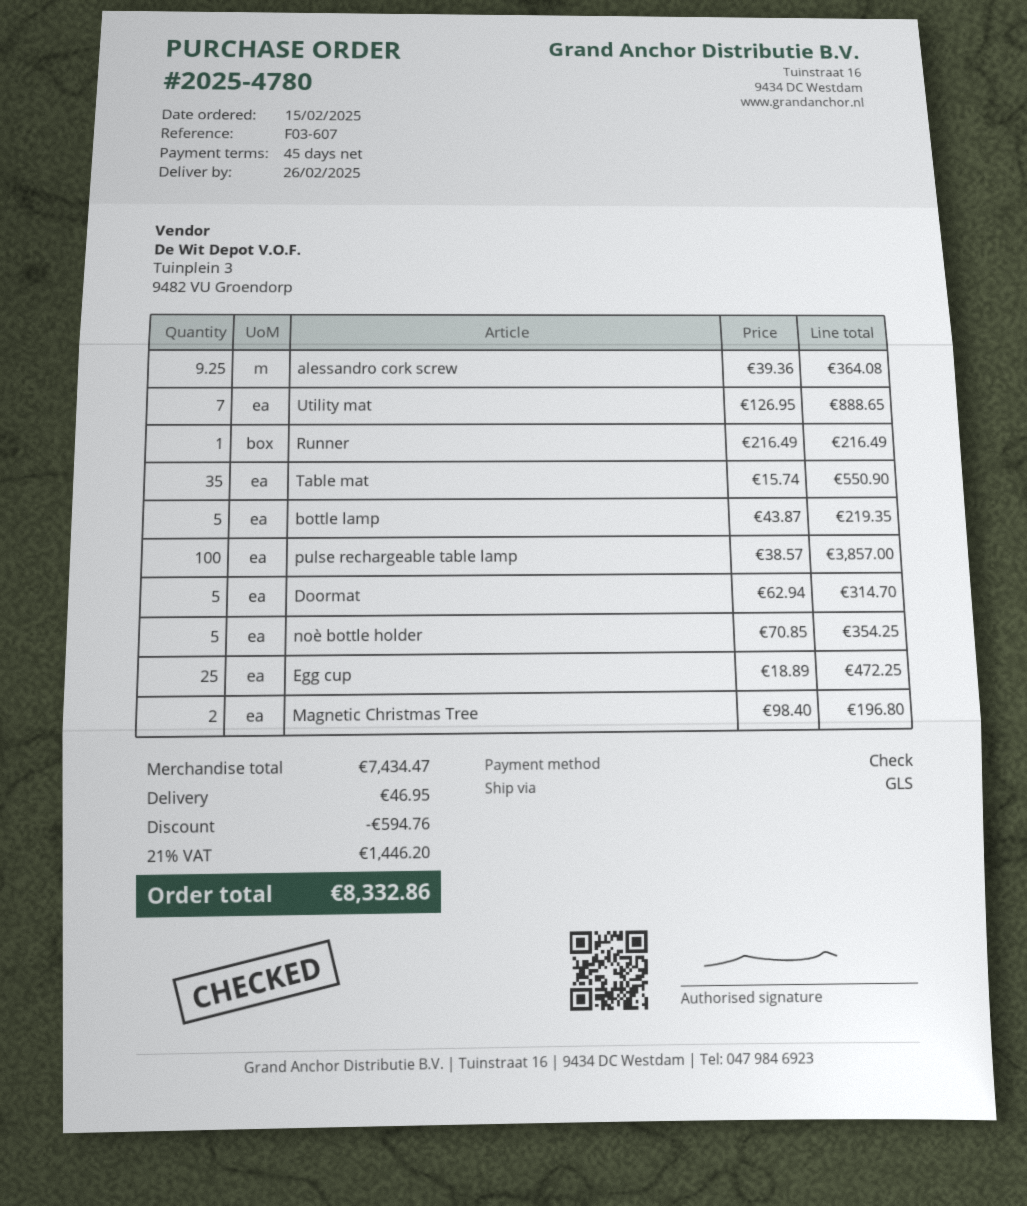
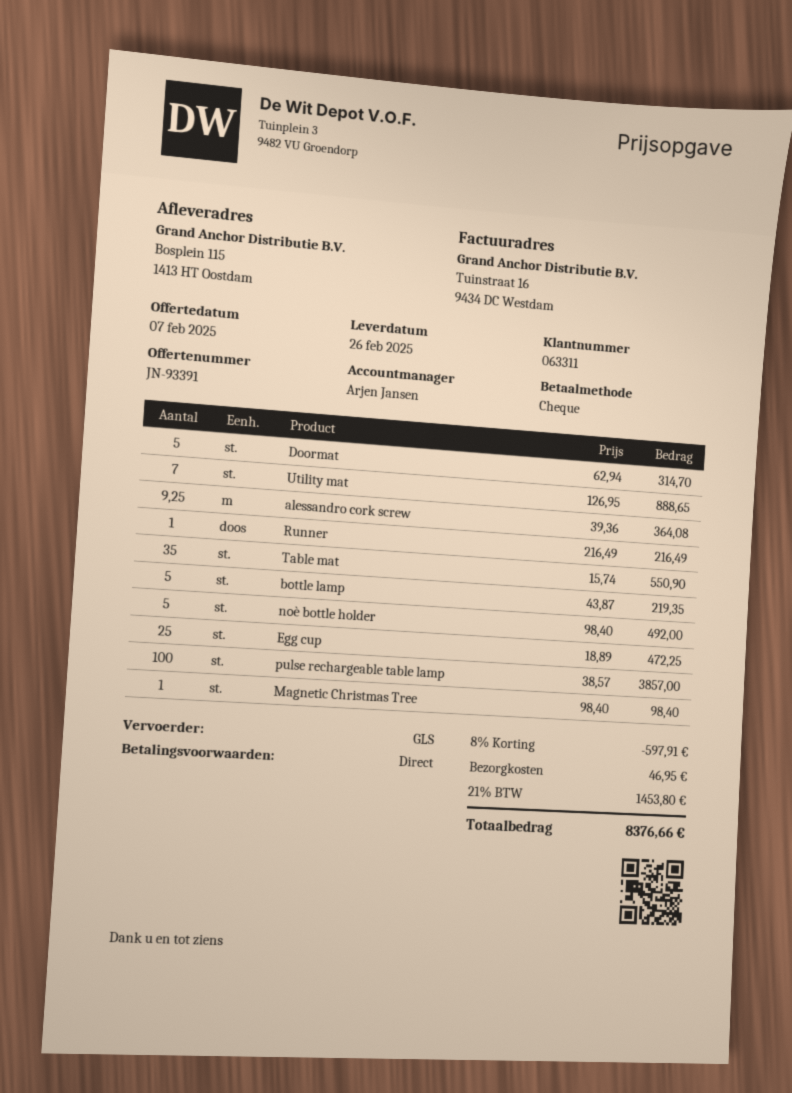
payment terms: 45 days -> on receipt
noè bottle holder: 5 x 70.85 = 354.25 -> 5 x 98.40 = 492.00
Magnetic Christmas Tree: 2 x 98.40 = 196.80 -> 1 x 98.40 = 98.40
discount: 594.76 -> 597.91
tax: 21% = 1446.20 -> 21% = 1453.80
total: 8332.86 -> 8376.66

